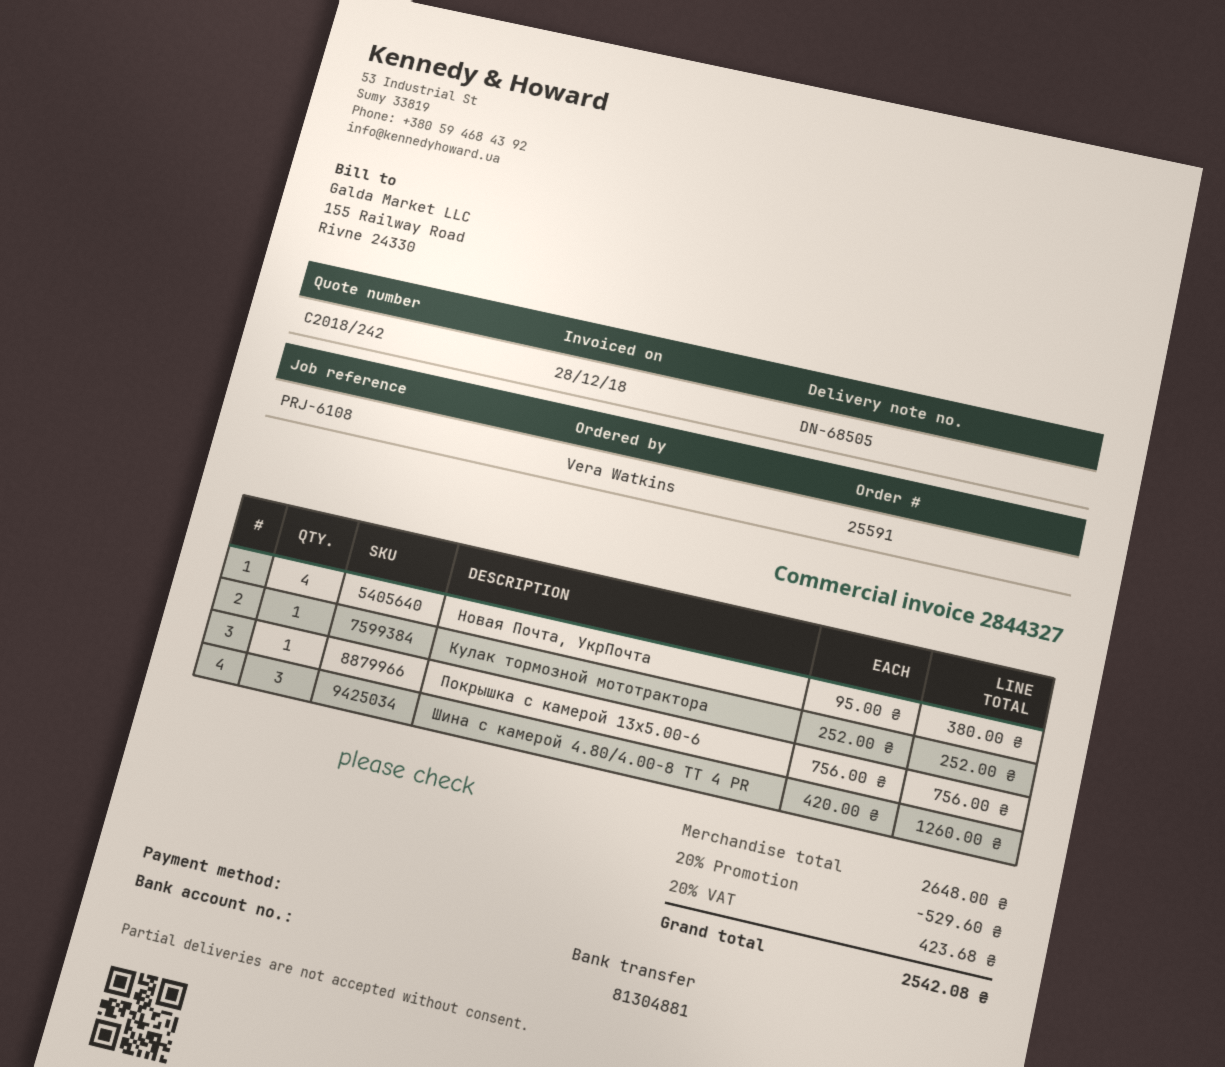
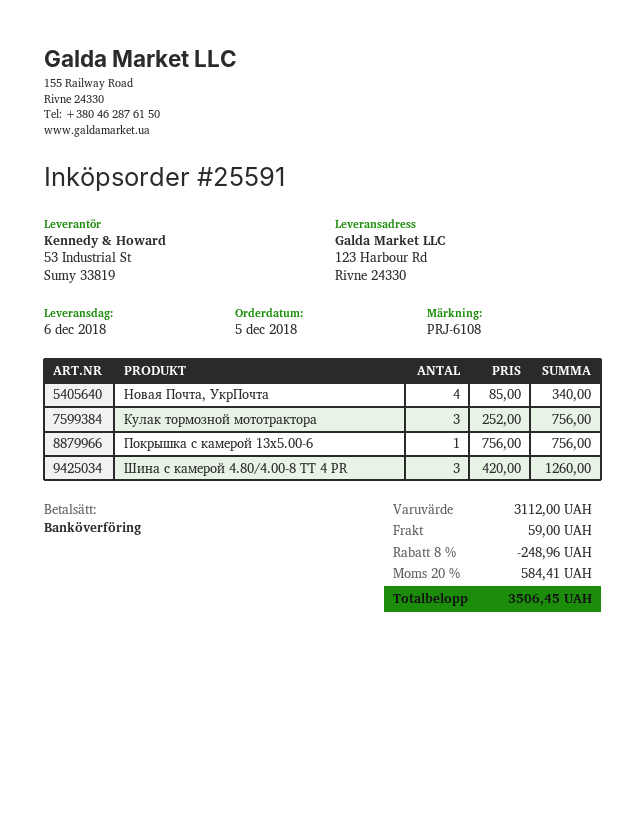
Новая Почта, УкрПочта: 4 x 95.00 = 380.00 -> 4 x 85.00 = 340.00
Кулак тормозной мототрактора: 1 x 252.00 = 252.00 -> 3 x 252.00 = 756.00
subtotal: 2648.00 -> 3112.00
discount: 20% = 529.60 -> 8% = 248.96
shipping: none -> 59.00
tax: 20% = 423.68 -> 20% = 584.41
total: 2542.08 -> 3506.45

